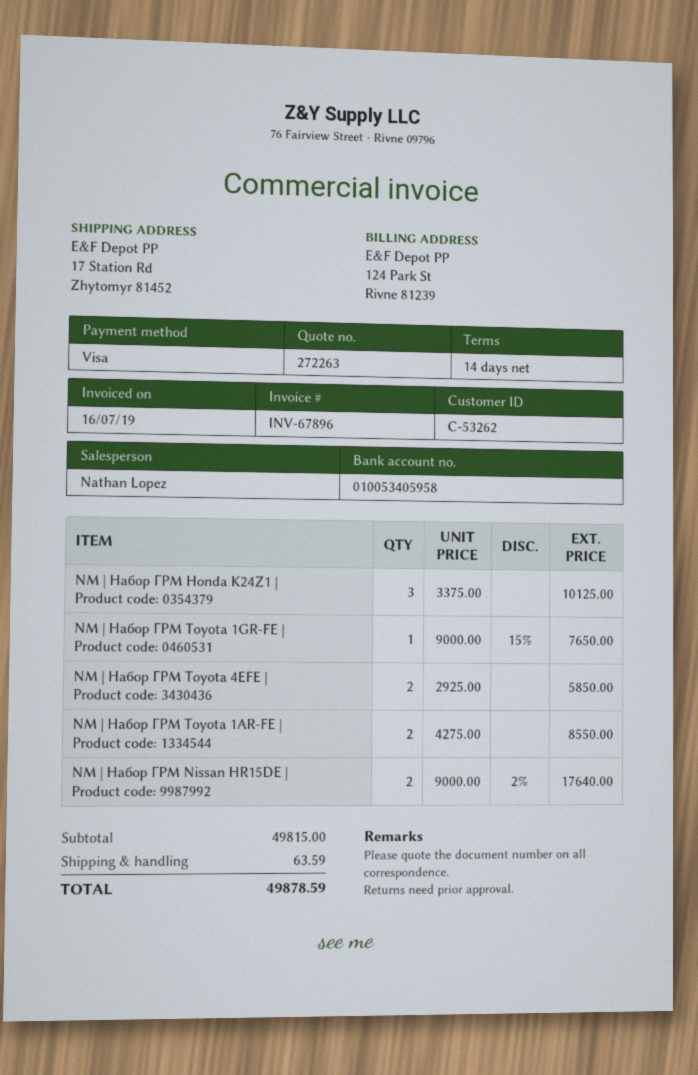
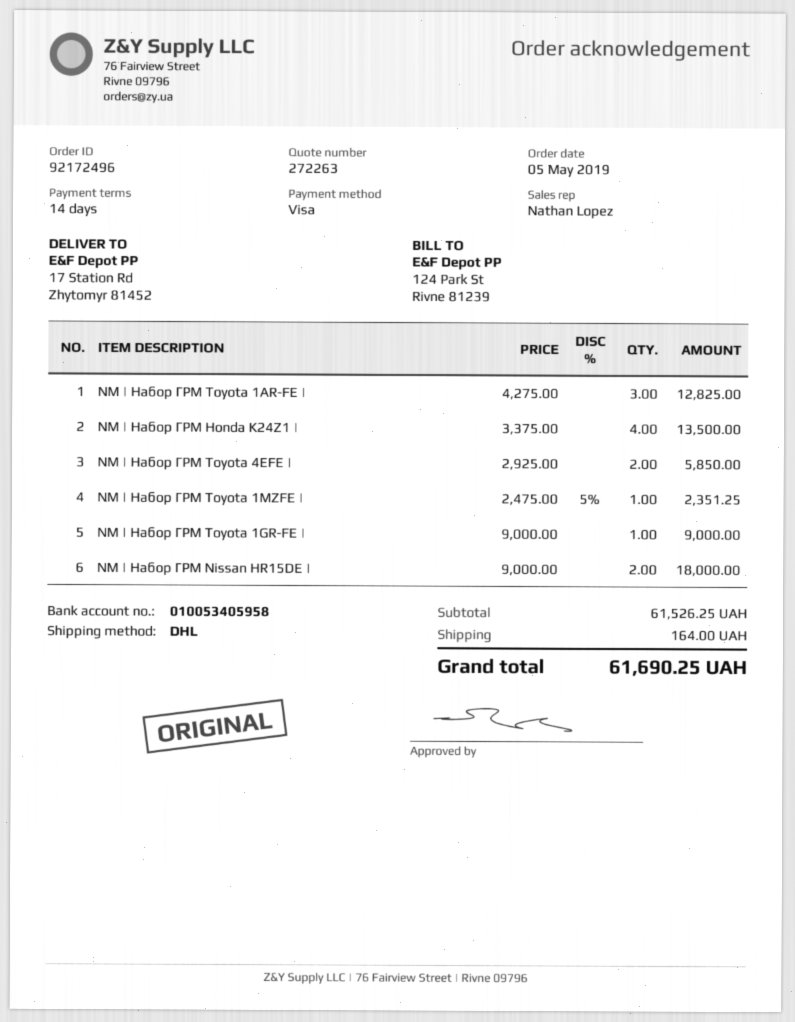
NM | Набор ГРМ Honda K24Z1 |: 3 x 3375.00 = 10125.00 -> 4 x 3375.00 = 13500.00
NM | Набор ГРМ Toyota 1GR-FE |: 1 x 9000.00 - 15% = 7650.00 -> 1 x 9000.00 = 9000.00
NM | Набор ГРМ Toyota 1AR-FE |: 2 x 4275.00 = 8550.00 -> 3 x 4275.00 = 12825.00
NM | Набор ГРМ Nissan HR15DE |: 2 x 9000.00 - 2% = 17640.00 -> 2 x 9000.00 = 18000.00
NM | Набор ГРМ Toyota 1MZFE |: none -> 1 x 2475.00 - 5% = 2351.25
subtotal: 49815.00 -> 61526.25
shipping: 63.59 -> 164.00
total: 49878.59 -> 61690.25

